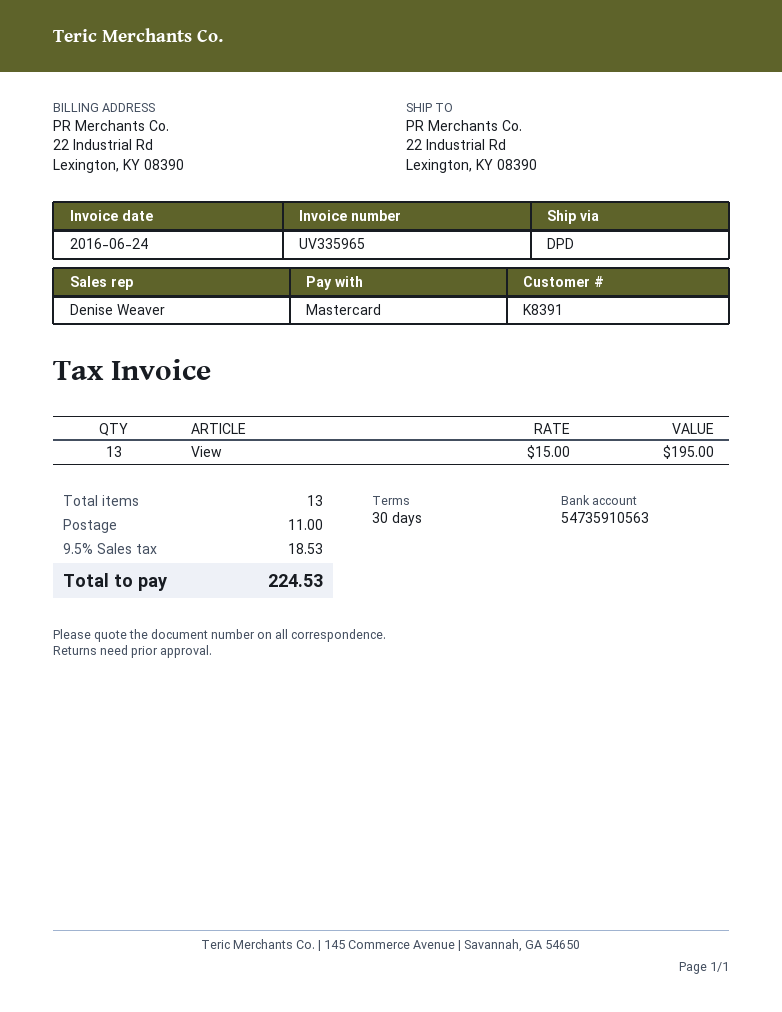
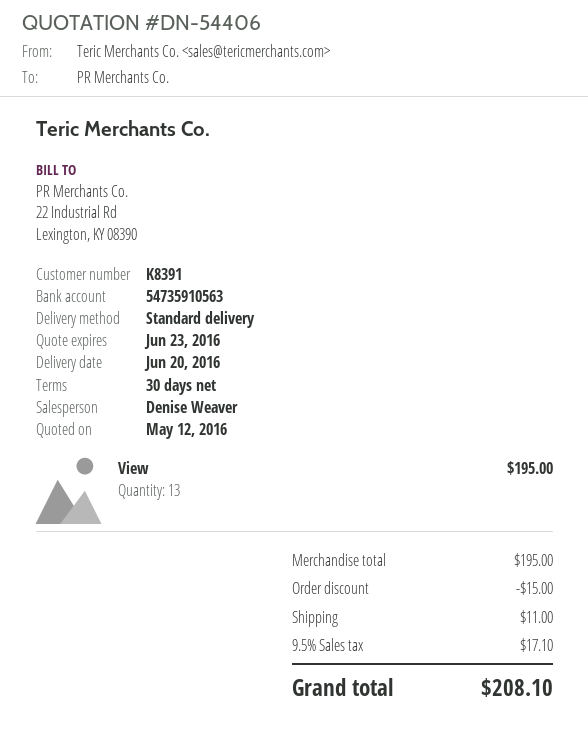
shipping method: DPD -> standard
discount: none -> 15.00
tax: 9.5% = 18.53 -> 9.5% = 17.10
total: 224.53 -> 208.10

